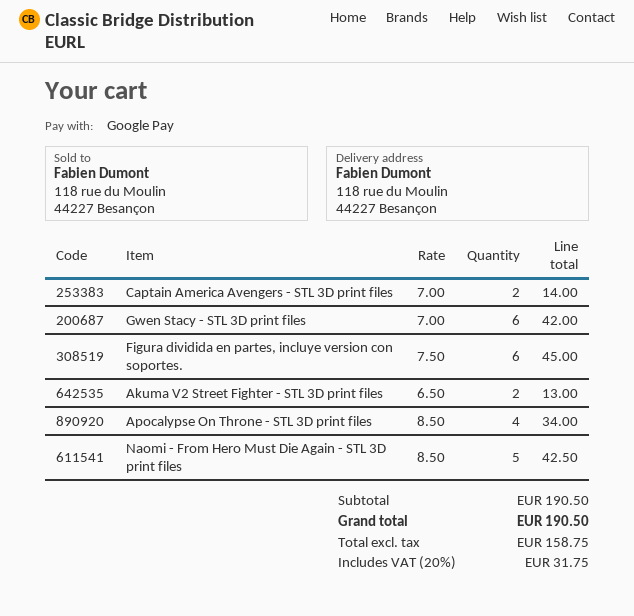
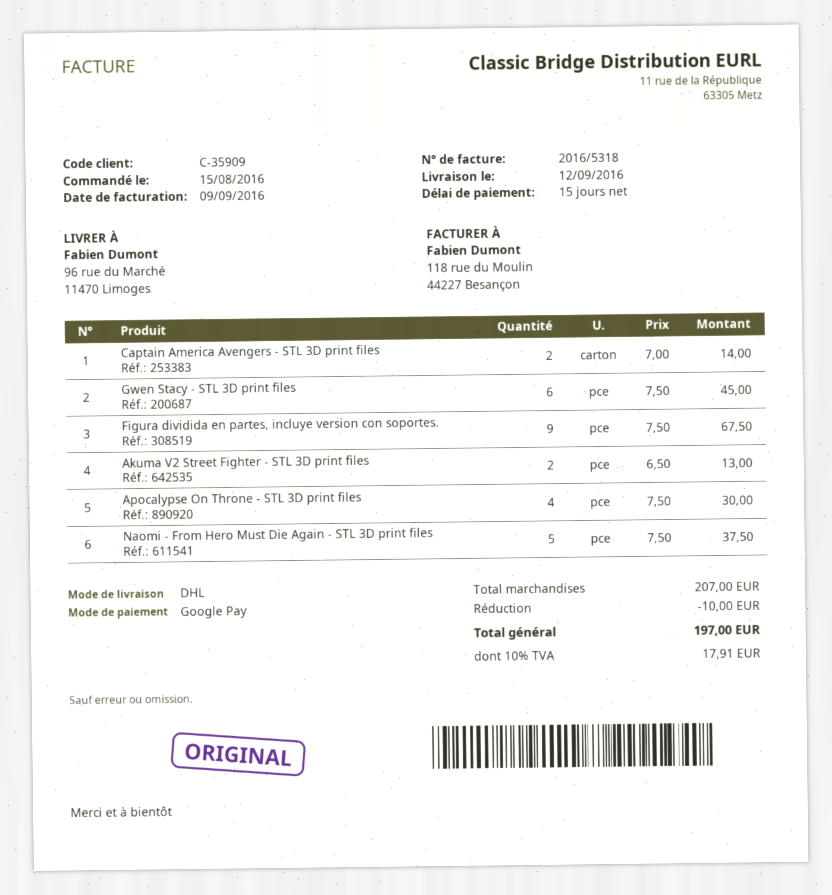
ship to: 118 rue du Moulin, 44227 Besançon -> 96 rue du Marché, 11470 Limoges
Gwen Stacy - STL 3D print files: 6 x 7.00 = 42.00 -> 6 x 7.50 = 45.00
Figura dividida en partes, incluye version con soportes.: 6 x 7.50 = 45.00 -> 9 x 7.50 = 67.50
Apocalypse On Throne - STL 3D print files: 4 x 8.50 = 34.00 -> 4 x 7.50 = 30.00
Naomi - From Hero Must Die Again - STL 3D print files: 5 x 8.50 = 42.50 -> 5 x 7.50 = 37.50
subtotal: 190.50 -> 207.00
discount: none -> 10.00
tax: 20% = 31.75 -> 10% = 17.91
total: 190.50 -> 197.00

